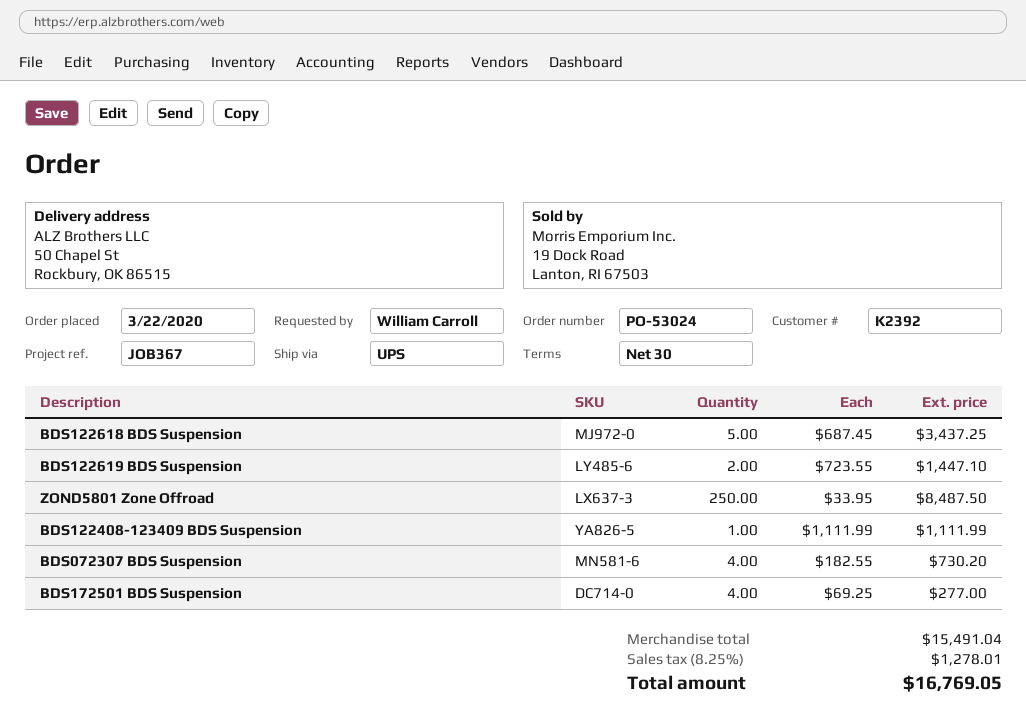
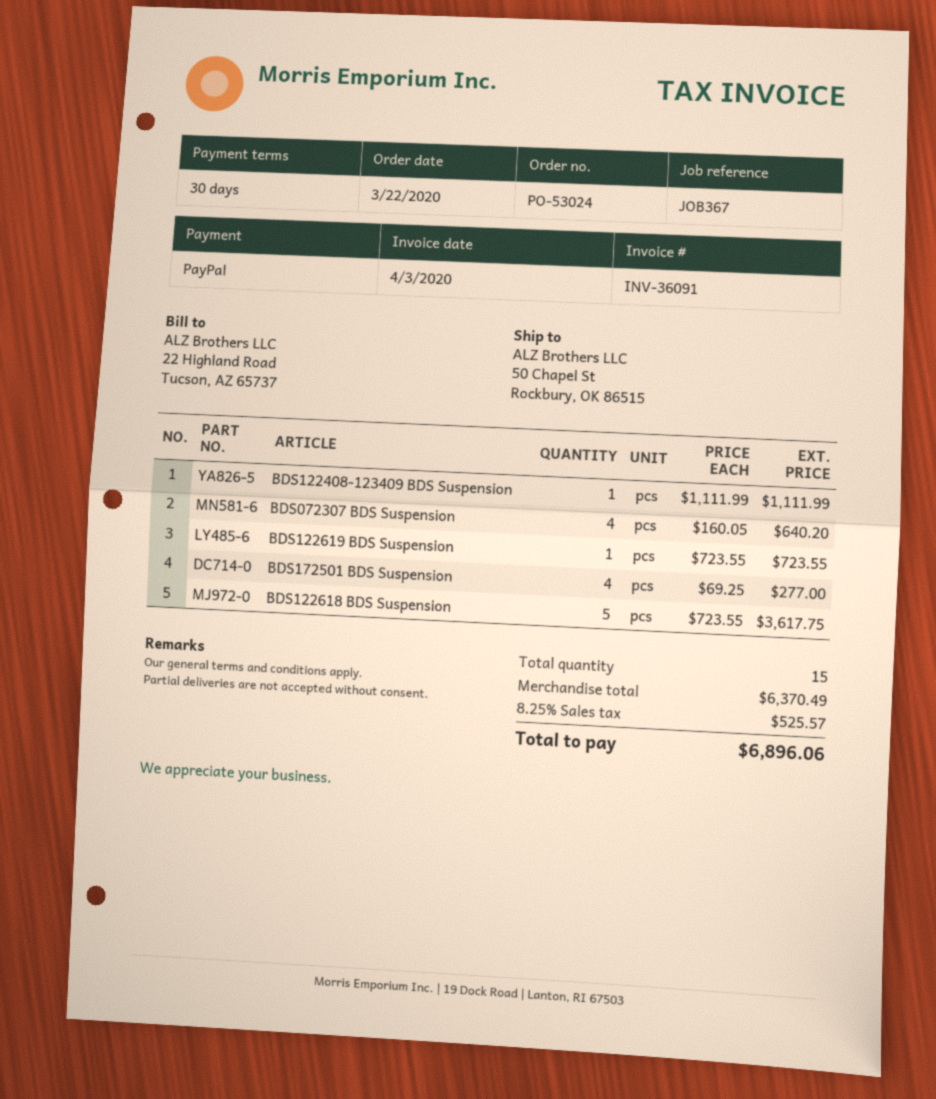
BDS122618 BDS Suspension: 5 x 687.45 = 3437.25 -> 5 x 723.55 = 3617.75
BDS122619 BDS Suspension: 2 x 723.55 = 1447.10 -> 1 x 723.55 = 723.55
ZOND5801 Zone Offroad: 250 x 33.95 = 8487.50 -> none
BDS072307 BDS Suspension: 4 x 182.55 = 730.20 -> 4 x 160.05 = 640.20
subtotal: 15491.04 -> 6370.49
tax: 8.25% = 1278.01 -> 8.25% = 525.57
total: 16769.05 -> 6896.06

